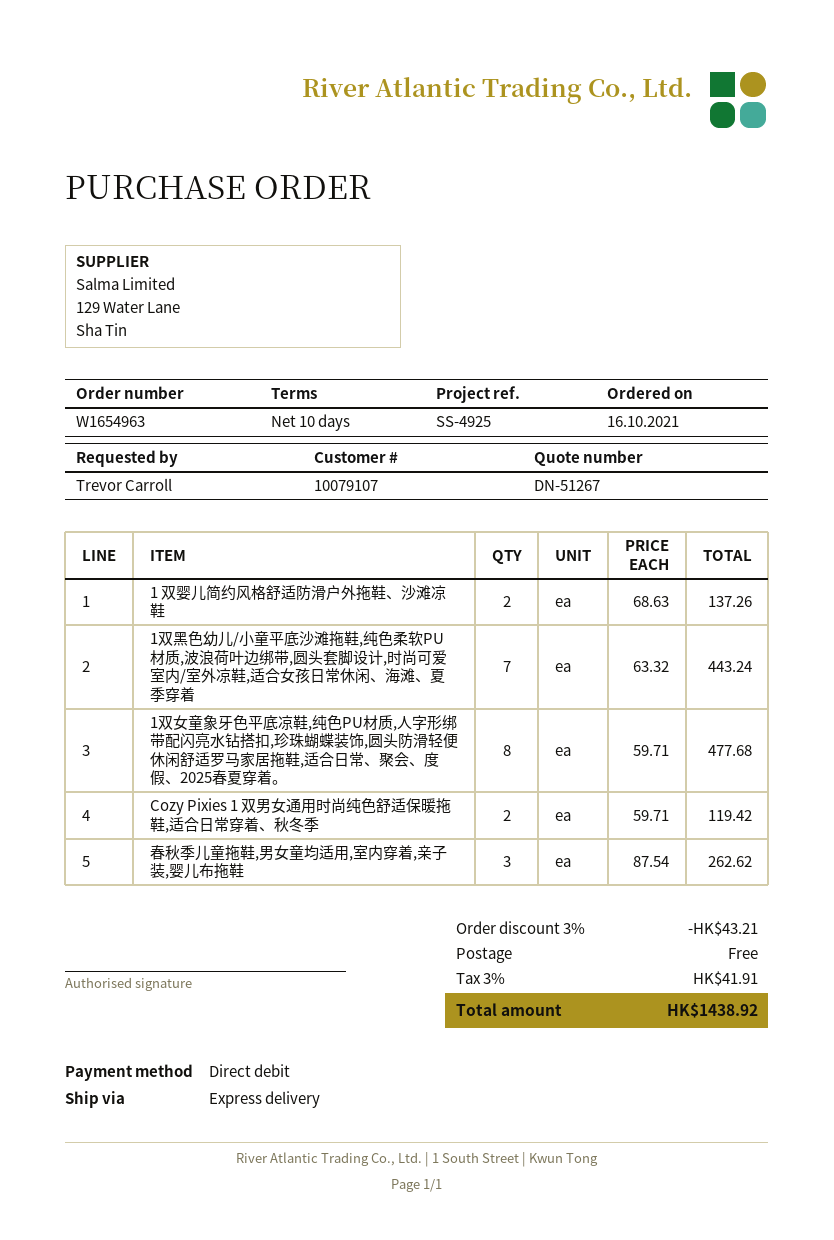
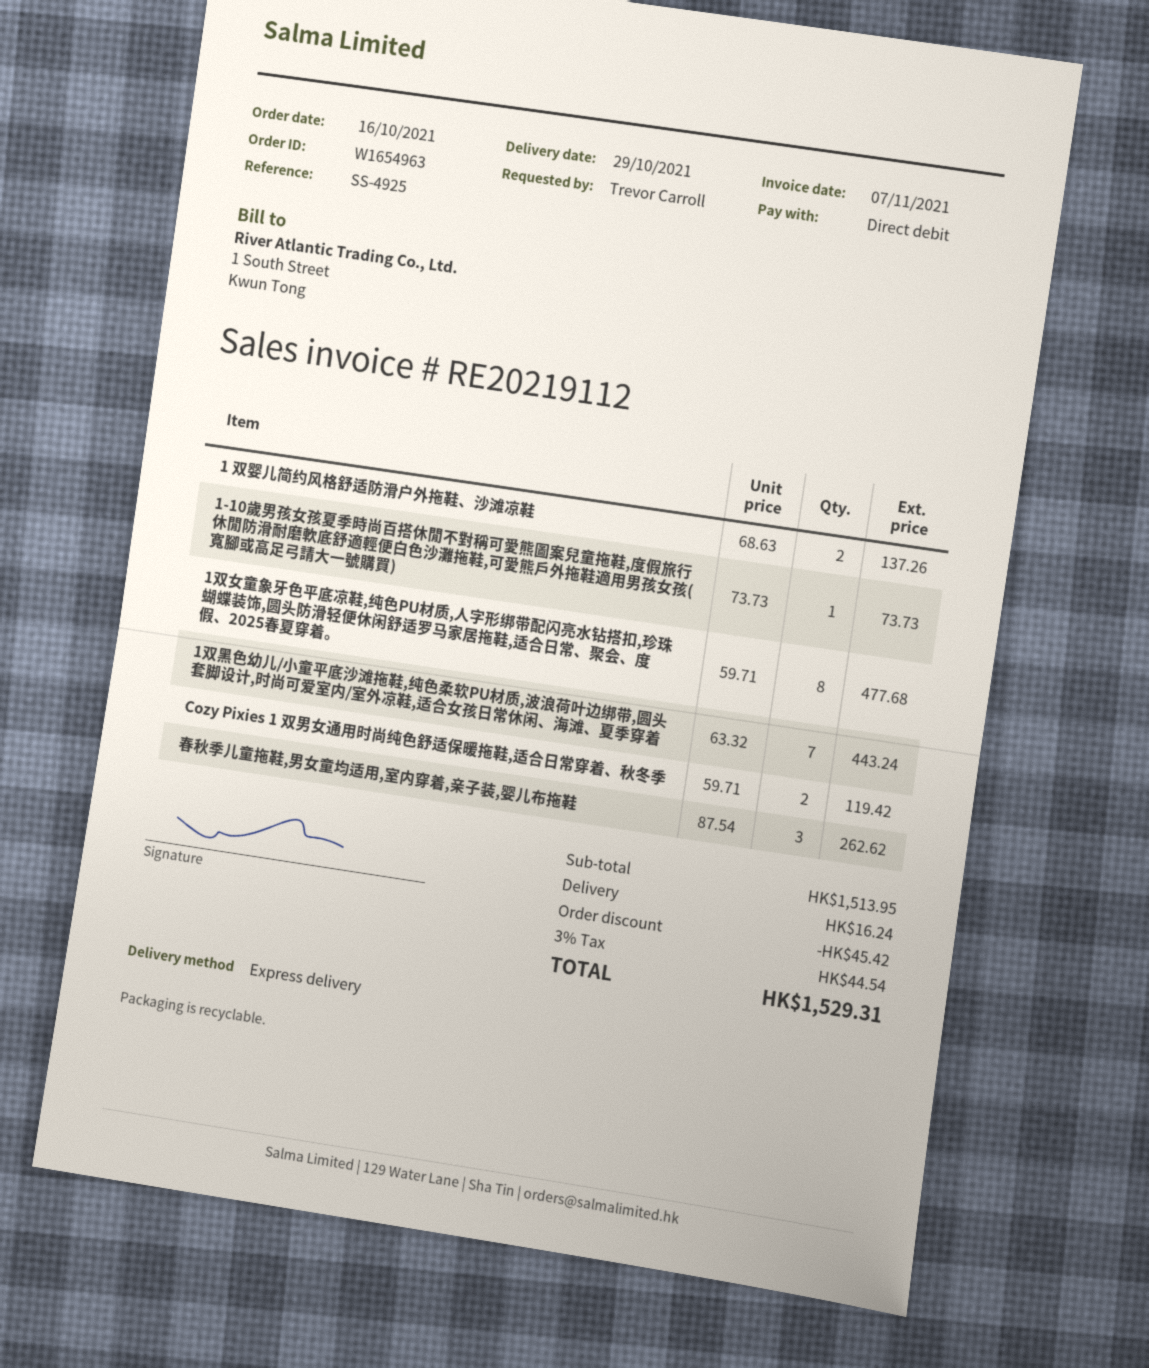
1-10歲男孩女孩夏季時尚百搭休閒不對稱可愛熊圖案兒童拖鞋,度假旅行休閒防滑耐磨軟底舒適輕便白色沙灘拖鞋,可愛熊戶外拖鞋適用男孩女孩(寬腳或高足弓請大一號購買): none -> 1 x 73.73 = 73.73
discount: 43.21 -> 45.42
shipping: 0.00 -> 16.24
tax: 3% = 41.91 -> 3% = 44.54
total: 1438.92 -> 1529.31

